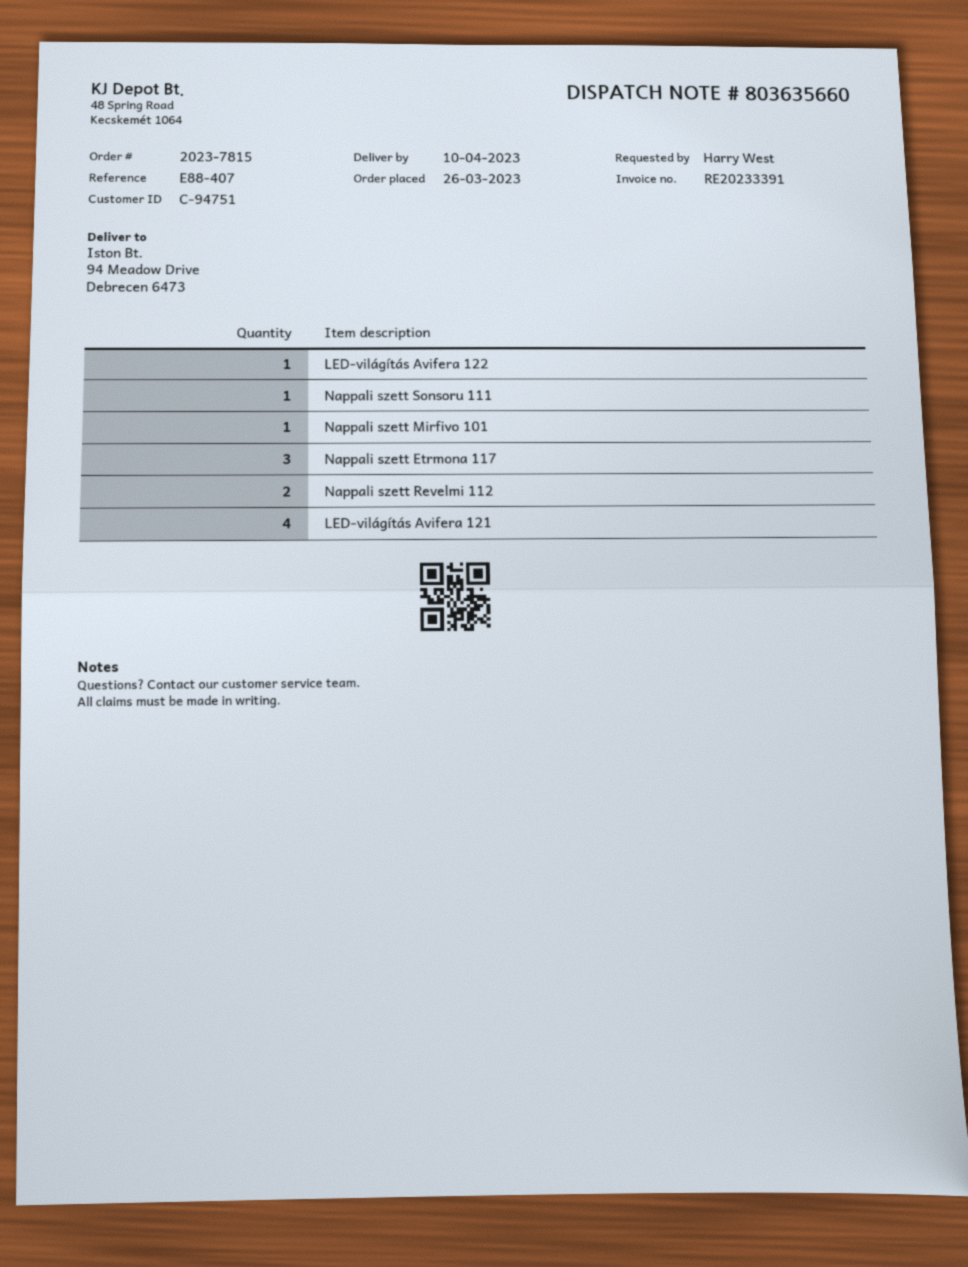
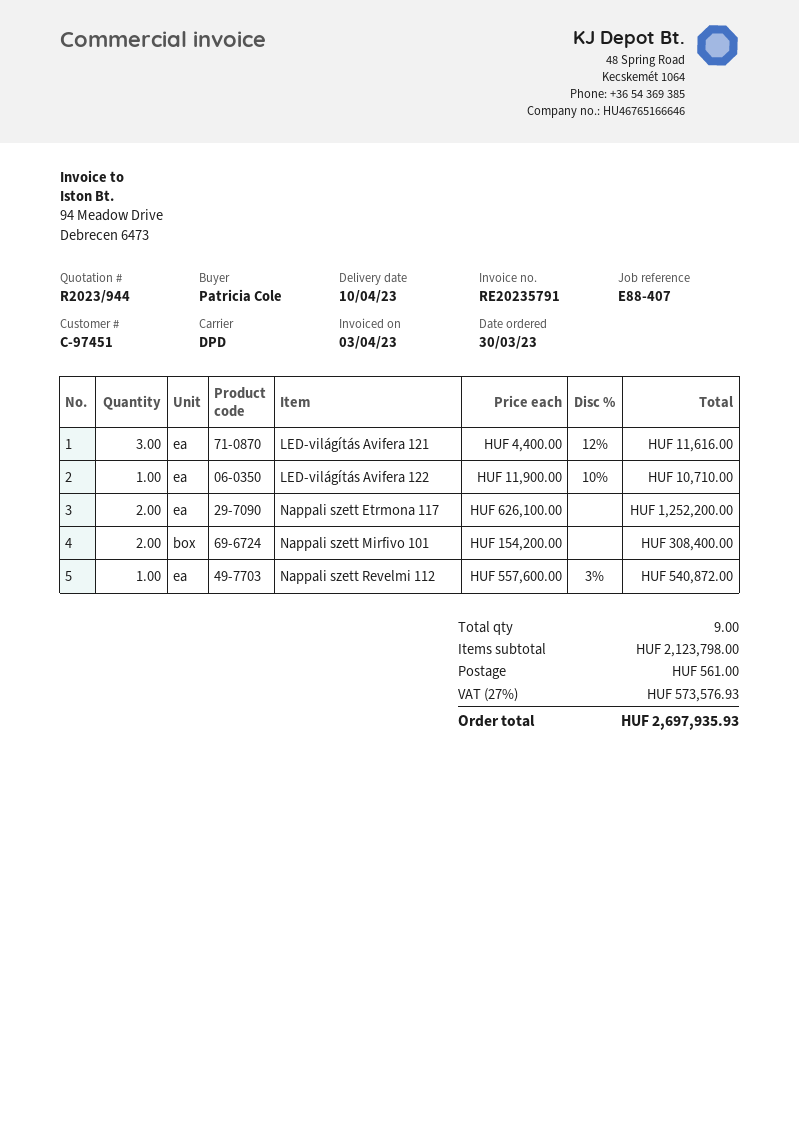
order date: 2023-03-26 -> 2023-03-30
invoice number: RE20233391 -> RE20235791
customer number: C-94751 -> C-97451
ordered by: Harry West -> Patricia Cole
Nappali szett Sonsoru 111: 1 -> none
Nappali szett Mirfivo 101: 1 -> 2
Nappali szett Etrmona 117: 3 -> 2
Nappali szett Revelmi 112: 2 -> 1
LED-világítás Avifera 121: 4 -> 3

